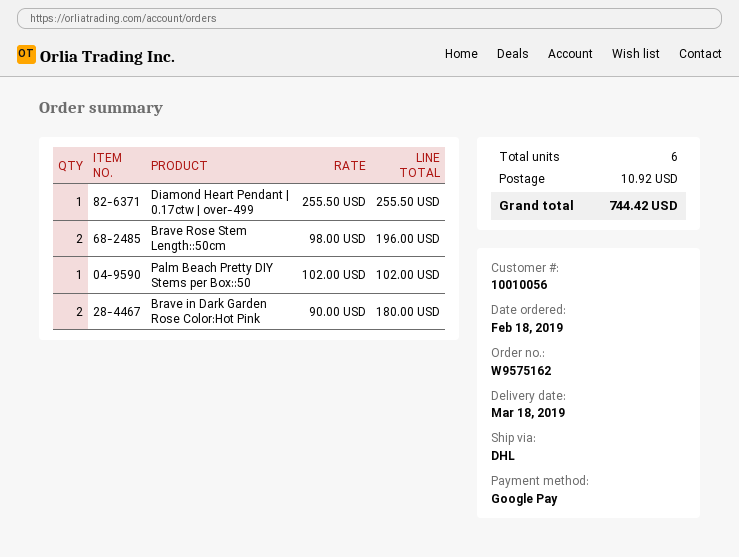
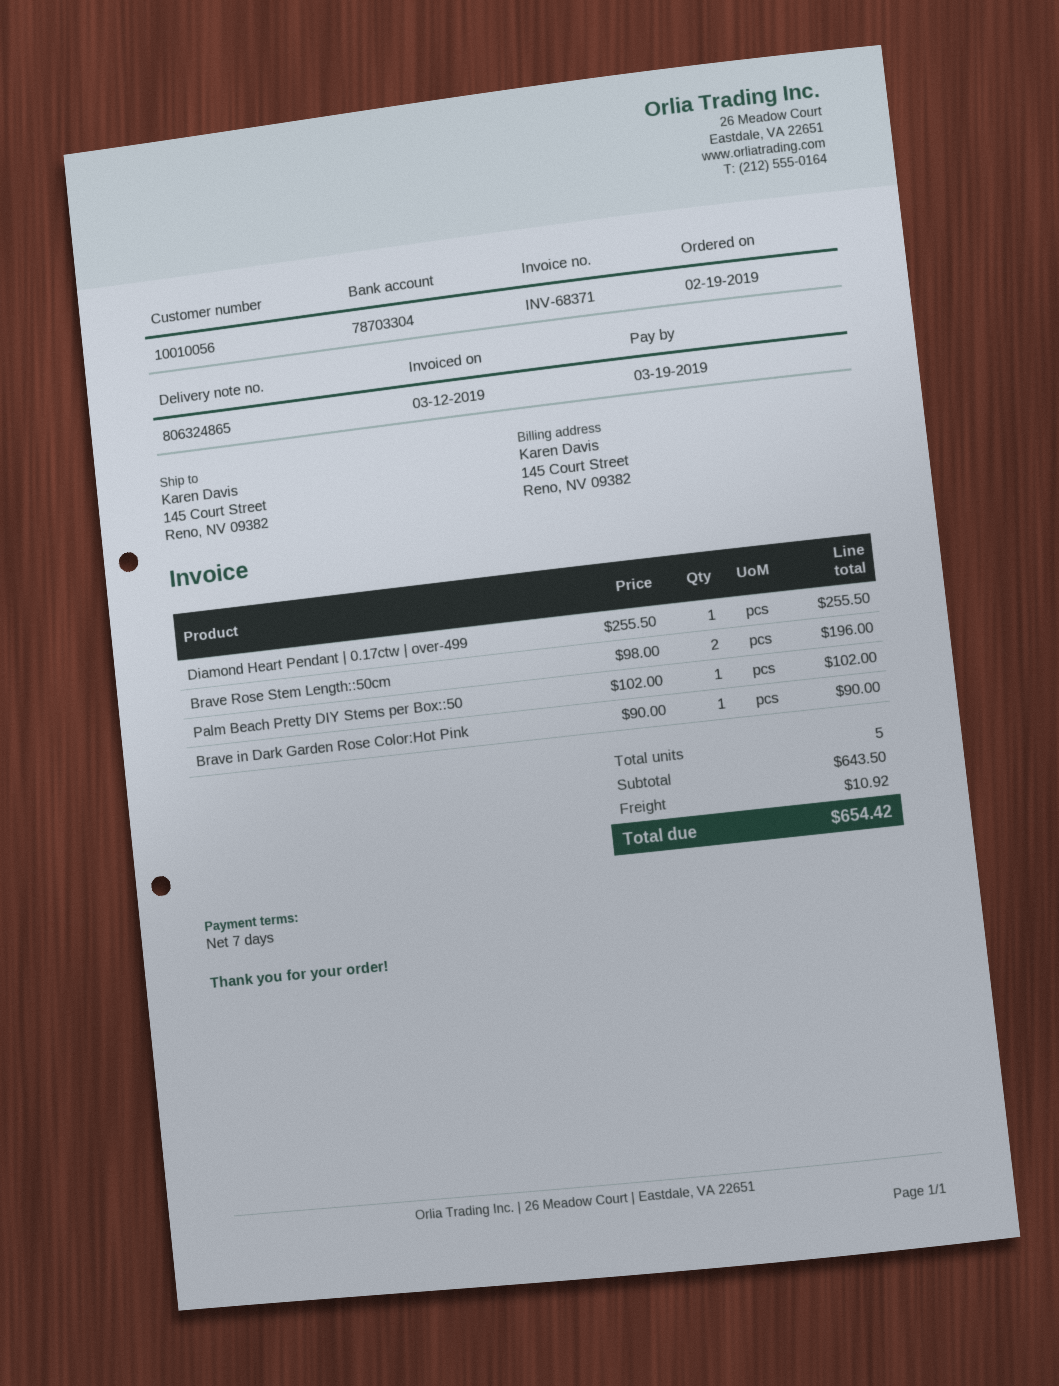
order date: 2019-02-18 -> 2019-02-19
Brave in Dark Garden Rose Color:Hot Pink: 2 x 90.00 = 180.00 -> 1 x 90.00 = 90.00
total quantity: 6 -> 5
total: 744.42 -> 654.42

